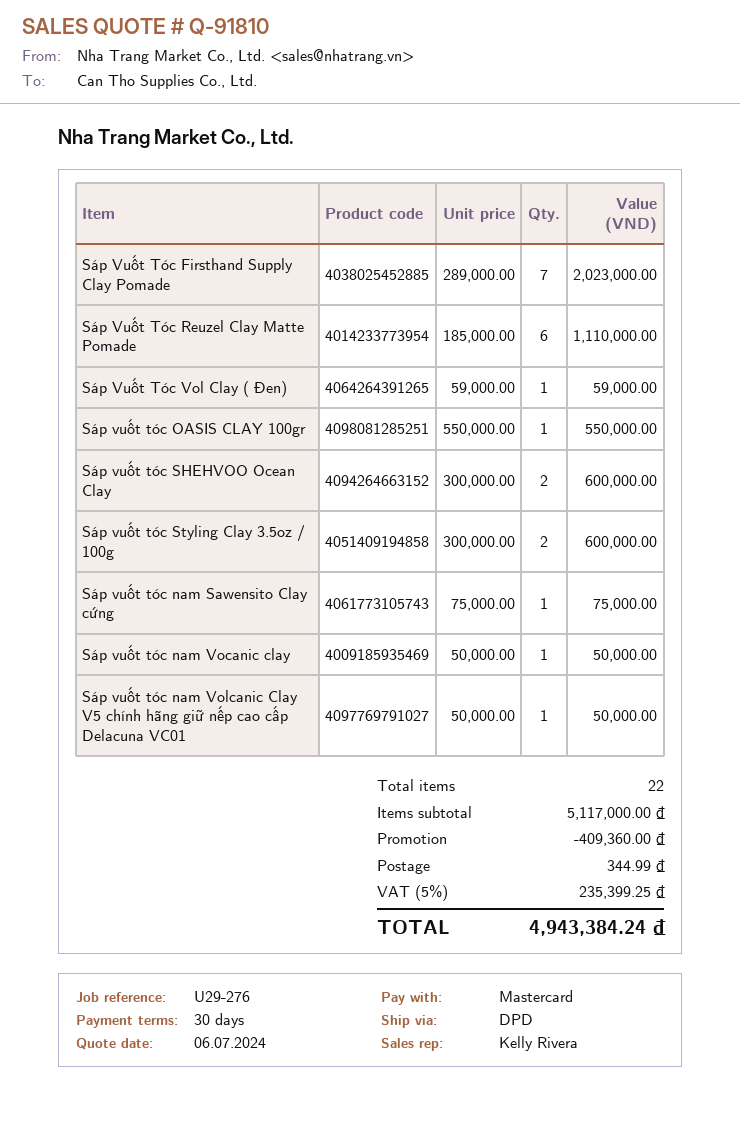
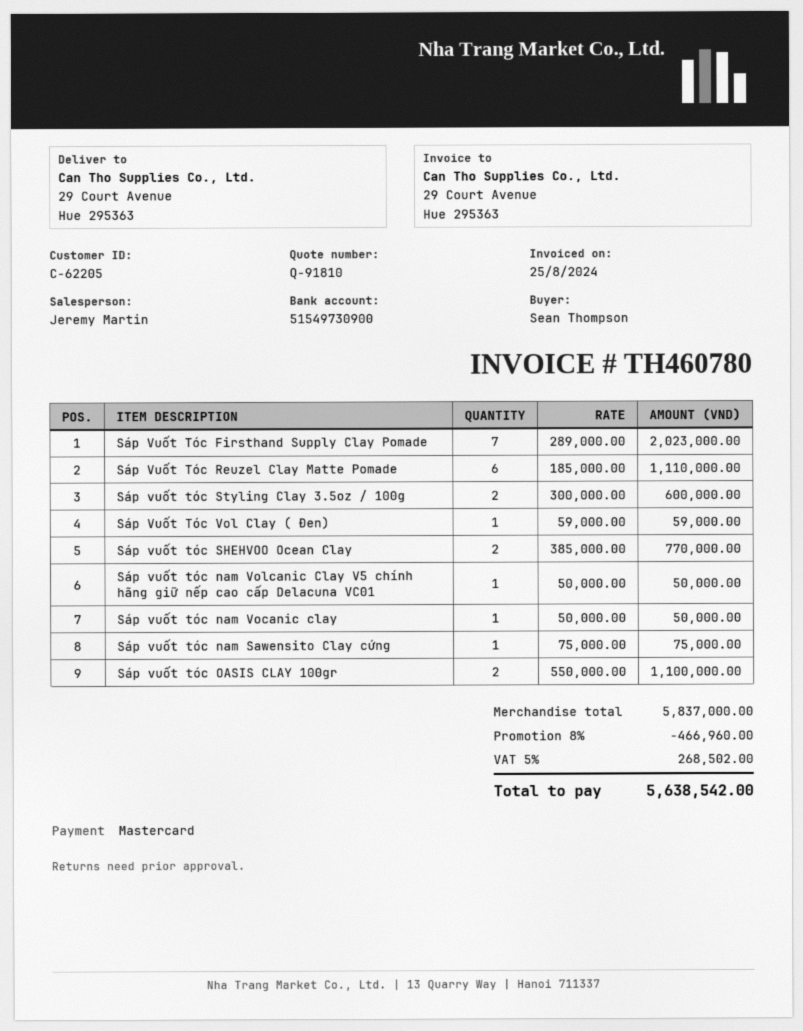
sales rep: Kelly Rivera -> Jeremy Martin
Sáp vuốt tóc OASIS CLAY 100gr: 1 x 550000.00 = 550000.00 -> 2 x 550000.00 = 1100000.00
Sáp vuốt tóc SHEHVOO Ocean Clay: 2 x 300000.00 = 600000.00 -> 2 x 385000.00 = 770000.00
subtotal: 5117000.00 -> 5837000.00
discount: 409360.00 -> 466960.00
shipping: 344.99 -> none
tax: 5% = 235399.25 -> 5% = 268502.00
total: 4943384.24 -> 5638542.00

